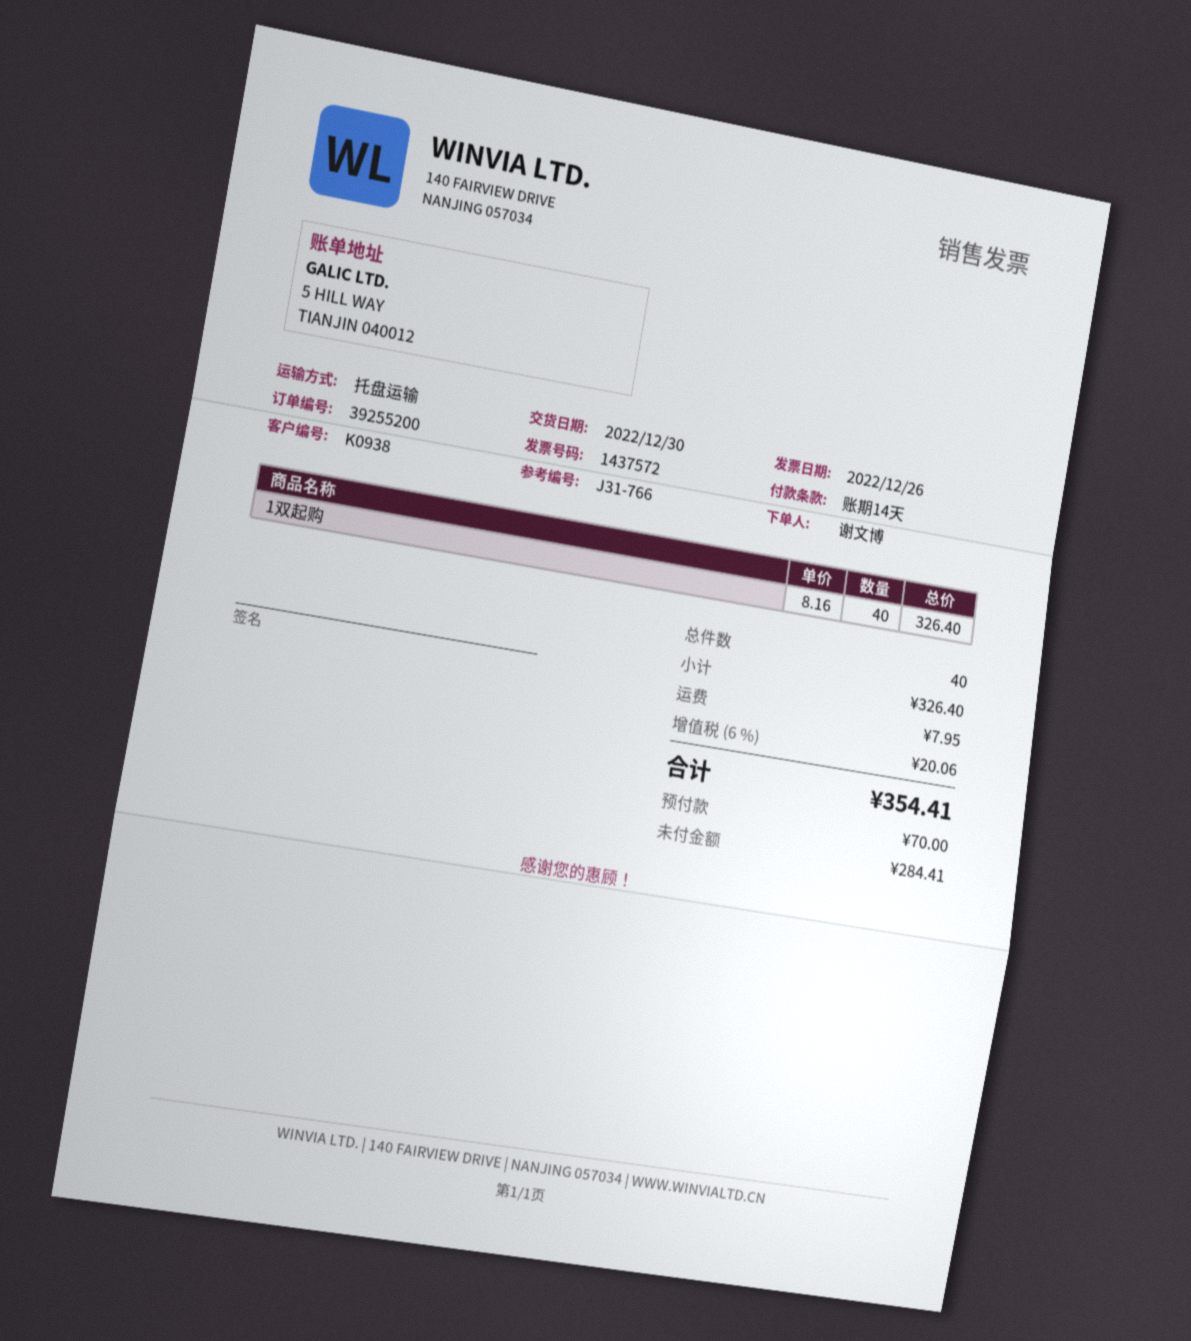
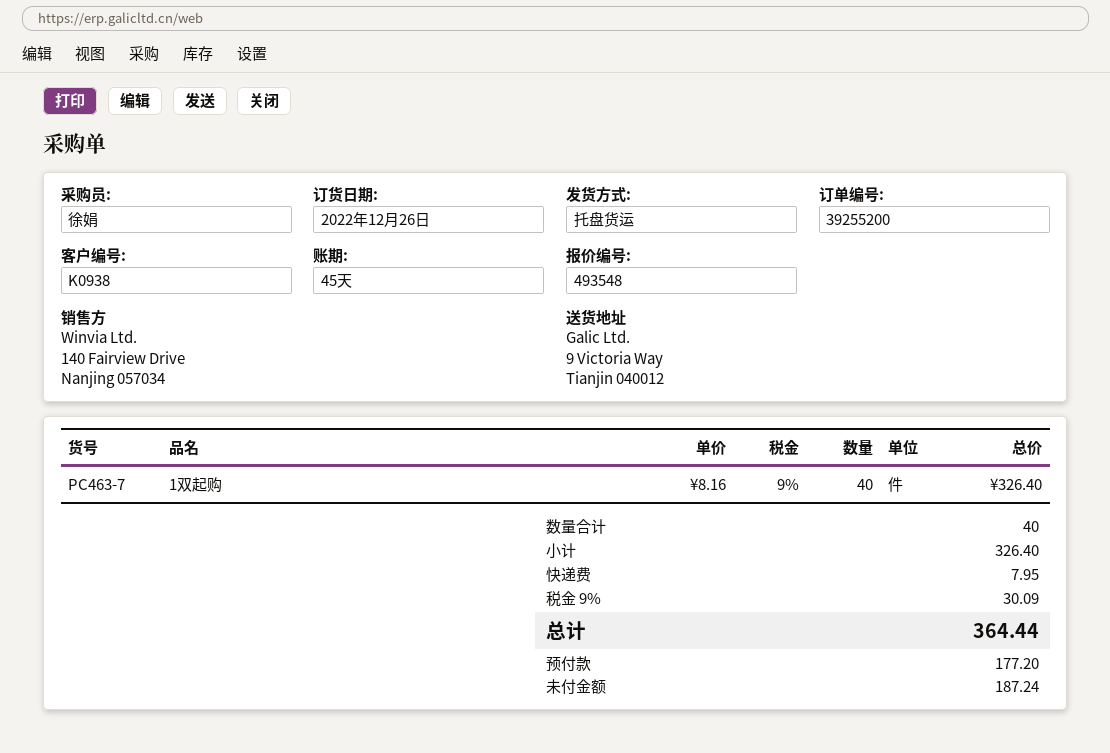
payment terms: 14 days -> 45 days
ordered by: 谢文博 -> 徐娟
tax: 6% = 20.06 -> 9% = 30.09
total: 354.41 -> 364.44
deposit: 70.00 -> 177.20
balance: 284.41 -> 187.24

